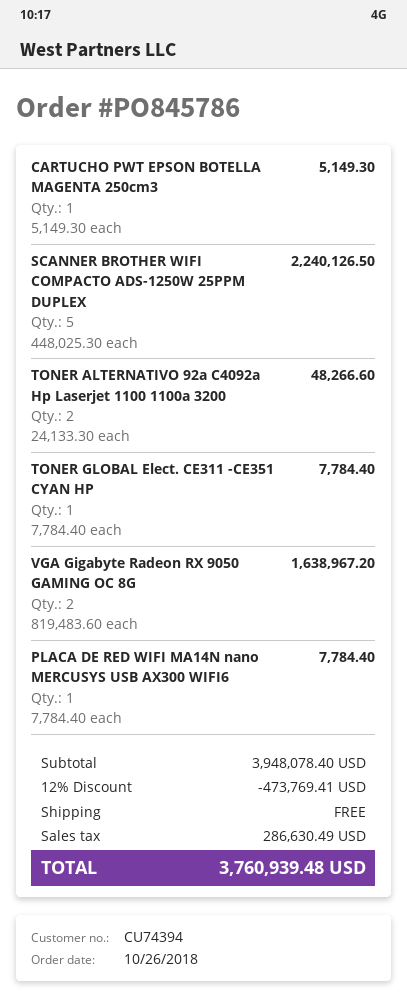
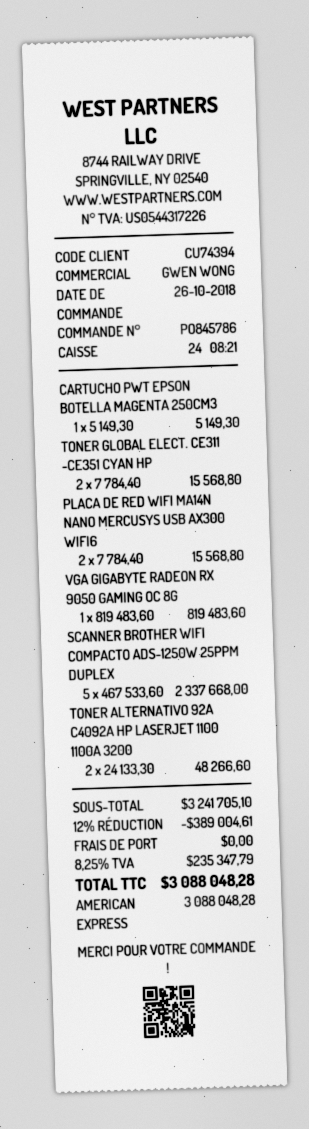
SCANNER BROTHER WIFI COMPACTO ADS-1250W 25PPM DUPLEX: 5 x 448025.30 = 2240126.50 -> 5 x 467533.60 = 2337668.00
TONER GLOBAL Elect. CE311 -CE351 CYAN HP: 1 x 7784.40 = 7784.40 -> 2 x 7784.40 = 15568.80
VGA Gigabyte Radeon RX 9050 GAMING OC 8G: 2 x 819483.60 = 1638967.20 -> 1 x 819483.60 = 819483.60
PLACA DE RED WIFI MA14N nano MERCUSYS USB AX300 WIFI6: 1 x 7784.40 = 7784.40 -> 2 x 7784.40 = 15568.80
subtotal: 3948078.40 -> 3241705.10
discount: 12% = 473769.41 -> 12% = 389004.61
tax: 286630.49 -> 235347.79
total: 3760939.48 -> 3088048.28

